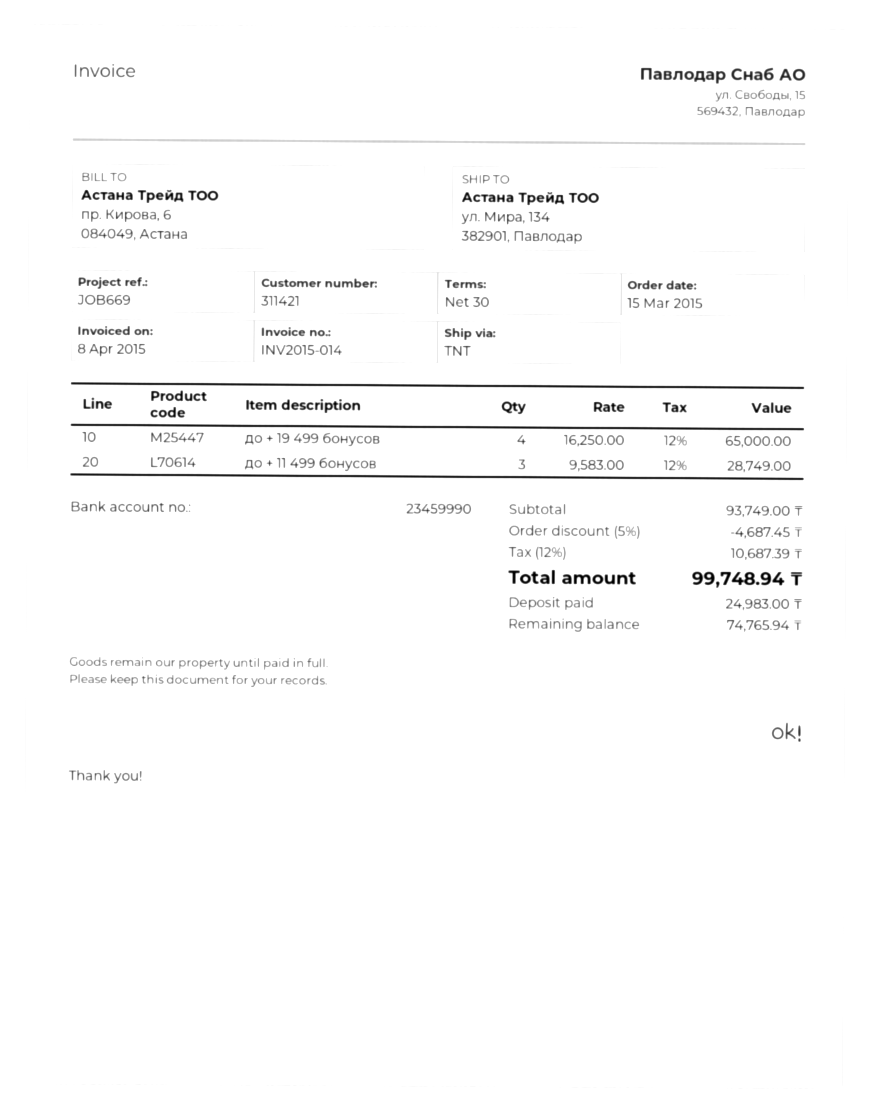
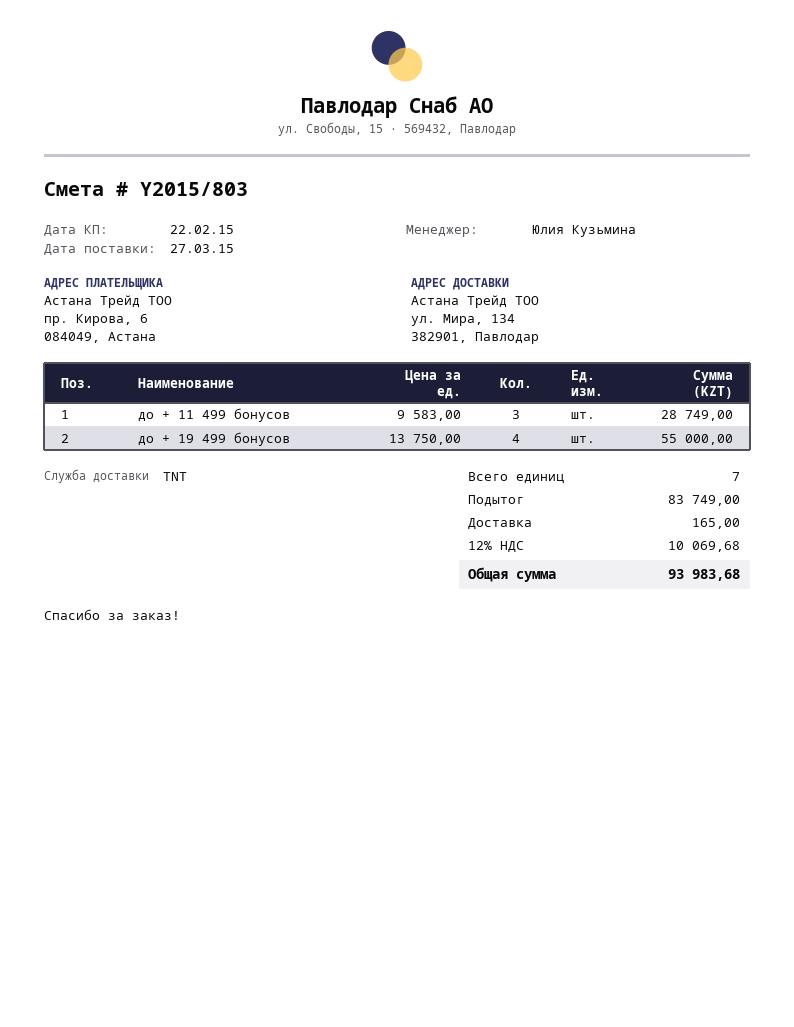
до + 19 499 бонусов: 4 x 16250.00 = 65000.00 -> 4 x 13750.00 = 55000.00
subtotal: 93749.00 -> 83749.00
discount: 5% = 4687.45 -> none
shipping: none -> 165.00
tax: 12% = 10687.39 -> 12% = 10069.68
total: 99748.94 -> 93983.68

